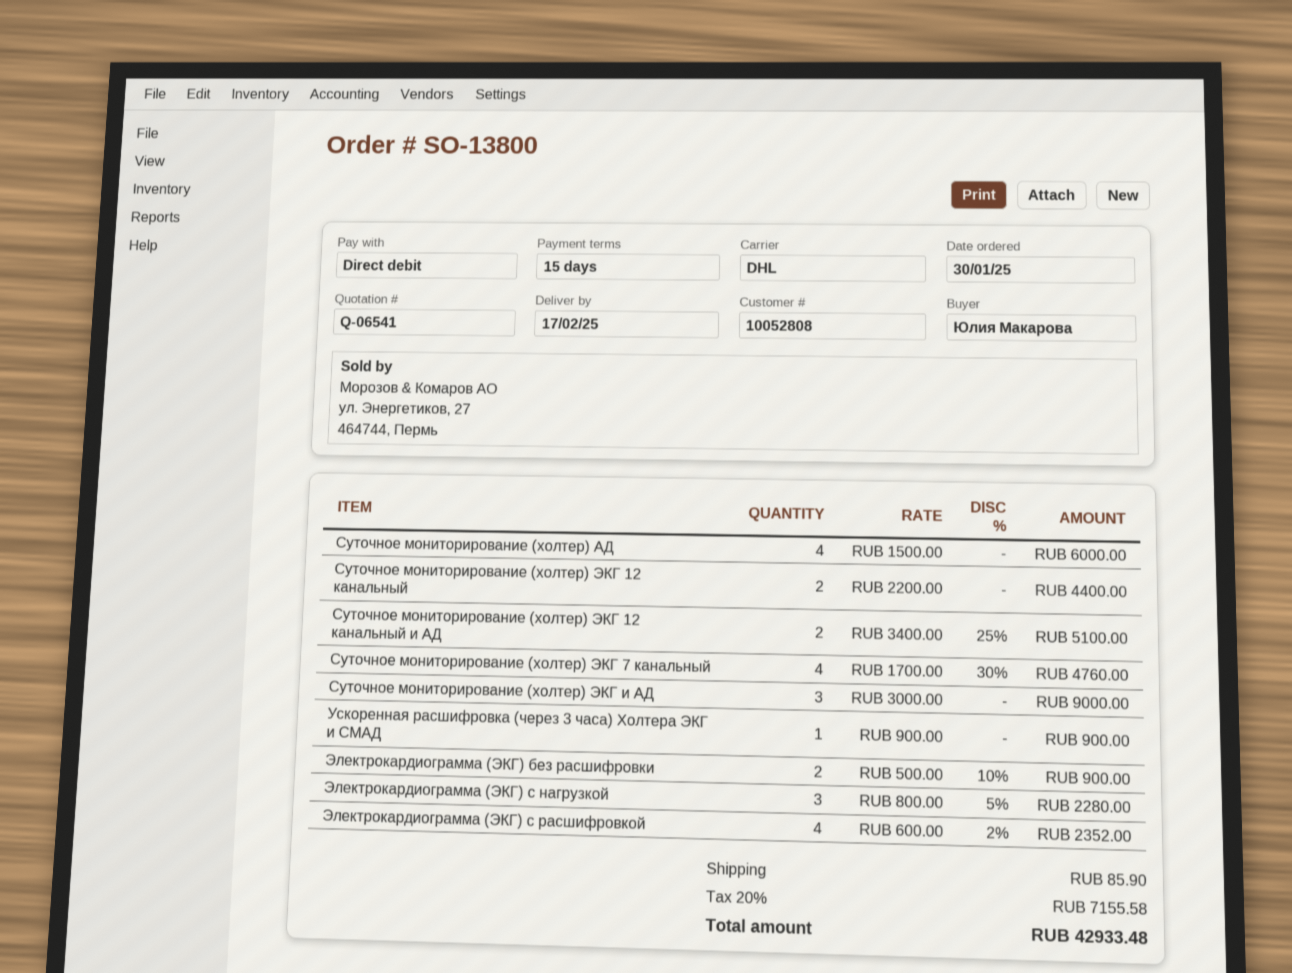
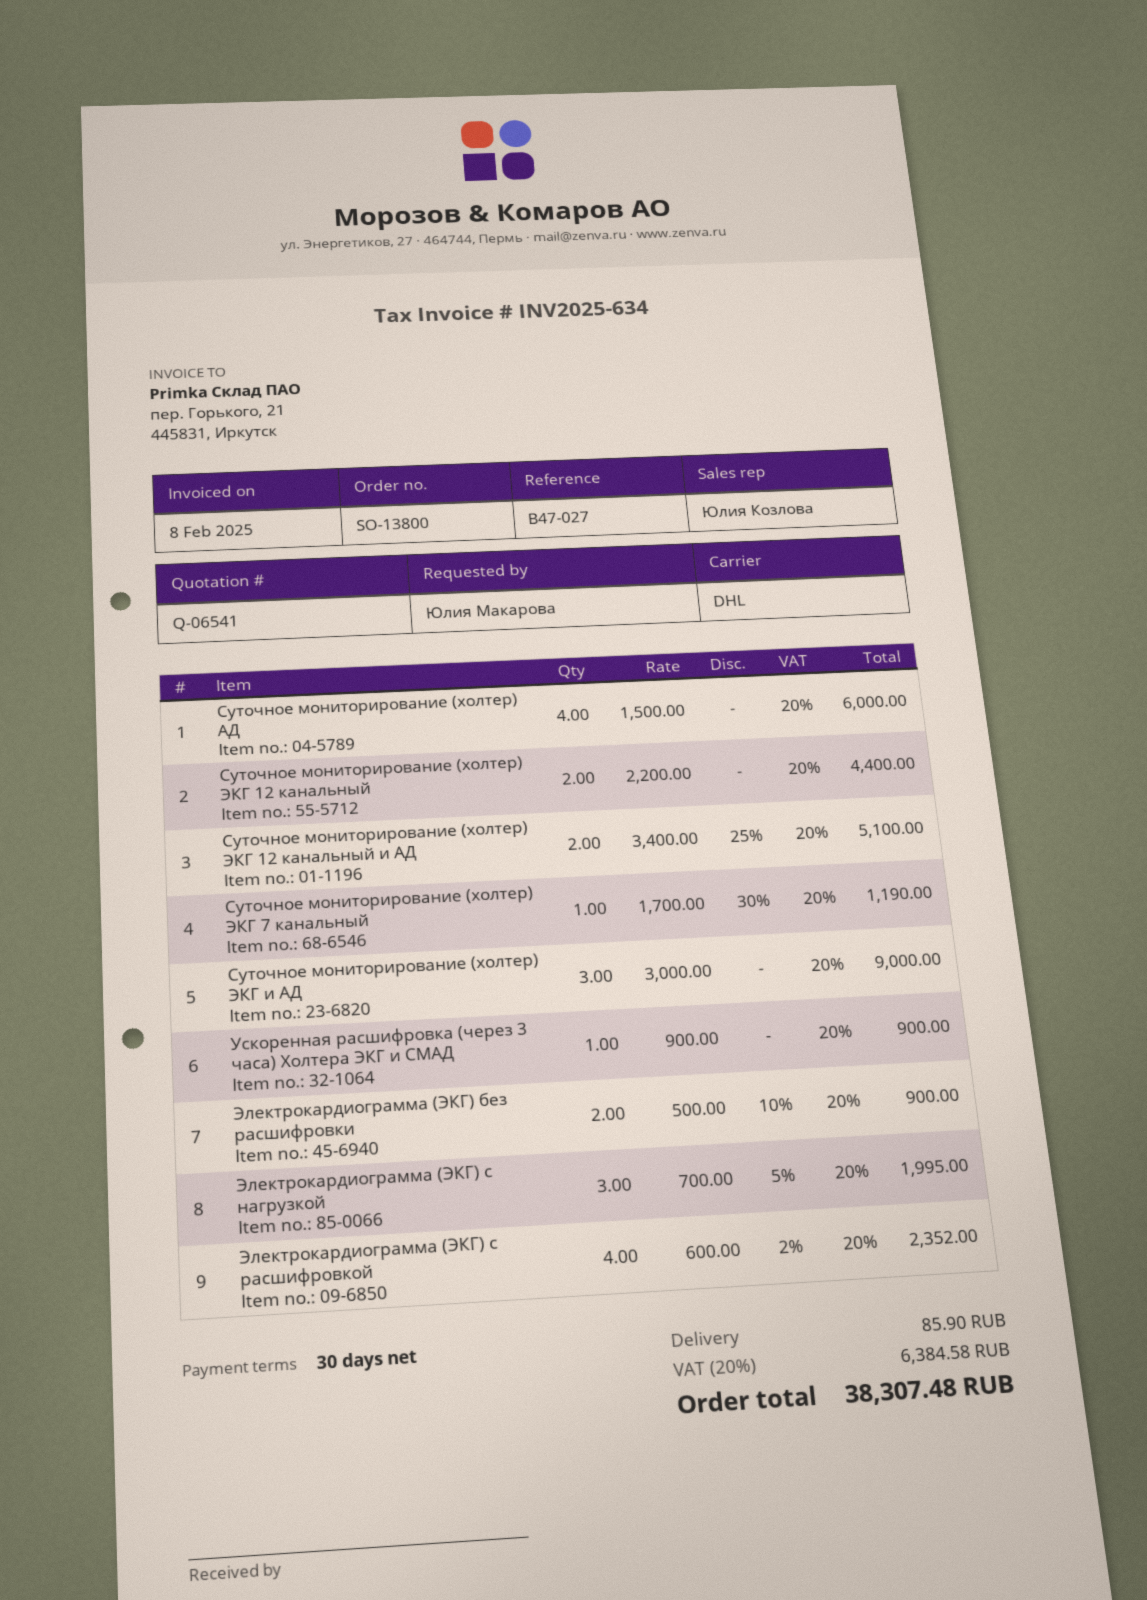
payment terms: 15 days -> 30 days
Суточное мониторирование (холтер) ЭКГ 7 канальный: 4 x 1700.00 - 30% = 4760.00 -> 1 x 1700.00 - 30% = 1190.00
Электрокардиограмма (ЭКГ) с нагрузкой: 3 x 800.00 - 5% = 2280.00 -> 3 x 700.00 - 5% = 1995.00
tax: 20% = 7155.58 -> 20% = 6384.58
total: 42933.48 -> 38307.48

